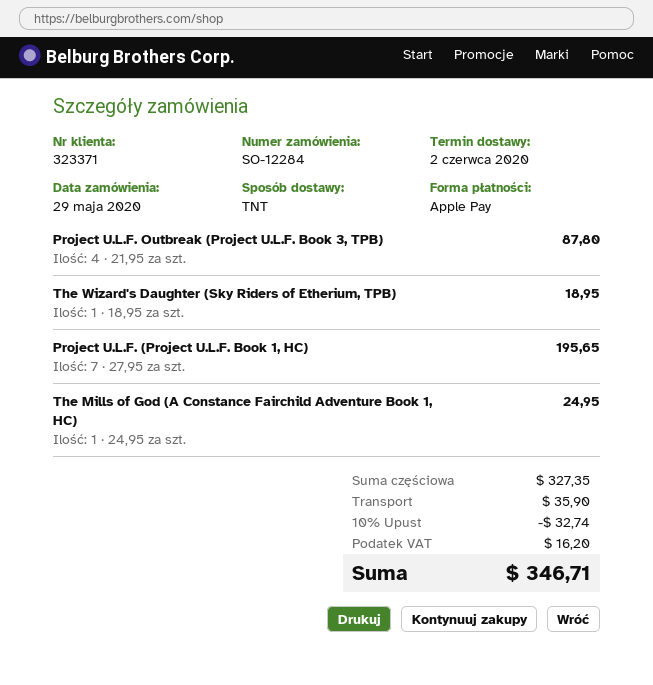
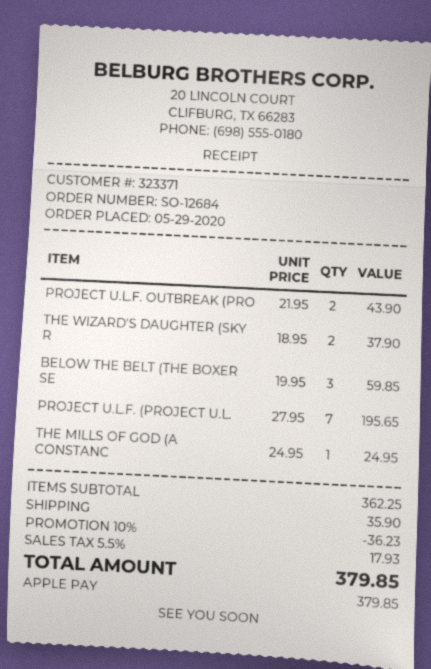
order number: SO-12284 -> SO-12684
Project U.L.F. Outbreak (Project U.L.F. Book 3, TPB): 4 x 21.95 = 87.80 -> 2 x 21.95 = 43.90
The Wizard's Daughter (Sky Riders of Etherium, TPB): 1 x 18.95 = 18.95 -> 2 x 18.95 = 37.90
BELOW THE BELT (THE BOXER SE: none -> 3 x 19.95 = 59.85
subtotal: 327.35 -> 362.25
discount: 10% = 32.74 -> 10% = 36.23
tax: 16.20 -> 17.93
total: 346.71 -> 379.85

